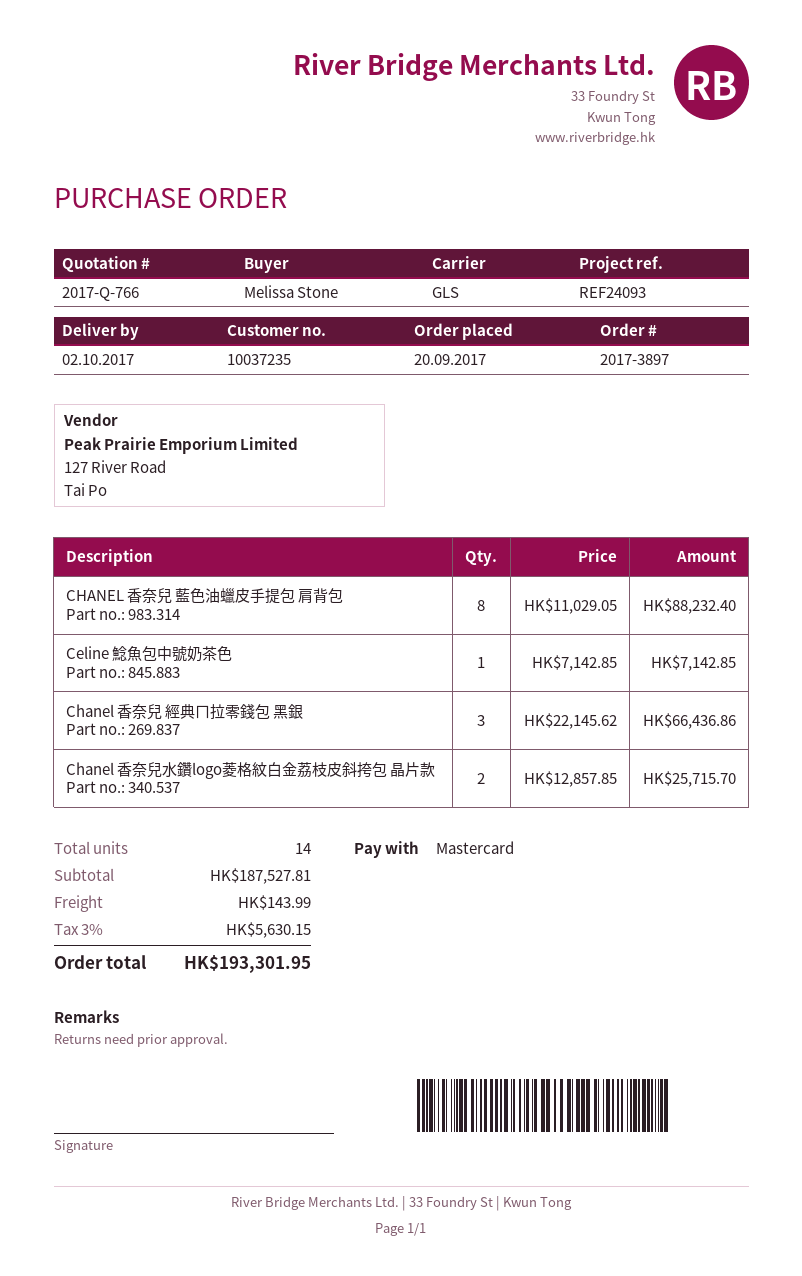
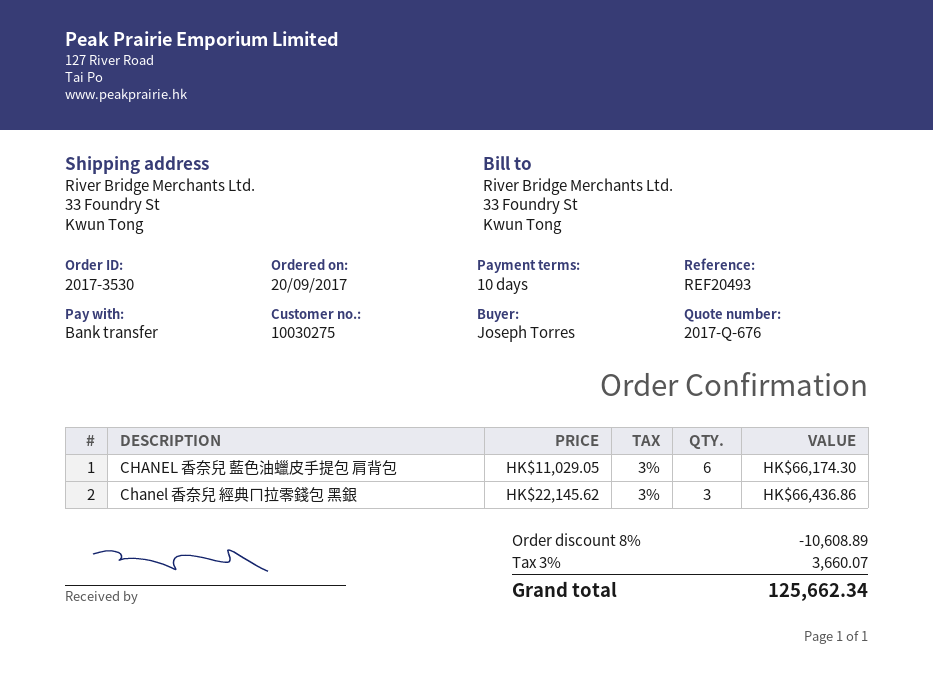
quote number: 2017-Q-766 -> 2017-Q-676
order number: 2017-3897 -> 2017-3530
customer number: 10037235 -> 10030275
reference: REF24093 -> REF20493
ordered by: Melissa Stone -> Joseph Torres
payment method: Mastercard -> bank transfer
CHANEL 香奈兒 藍色油蠟皮手提包 肩背包: 8 x 11029.05 = 88232.40 -> 6 x 11029.05 = 66174.30
Celine 鯰魚包中號奶茶色: 1 x 7142.85 = 7142.85 -> none
Chanel 香奈兒水鑽logo菱格紋白金荔枝皮斜挎包 晶片款: 2 x 12857.85 = 25715.70 -> none
discount: none -> 8% = 10608.89
shipping: 143.99 -> none
tax: 3% = 5630.15 -> 3% = 3660.07
total: 193301.95 -> 125662.34

